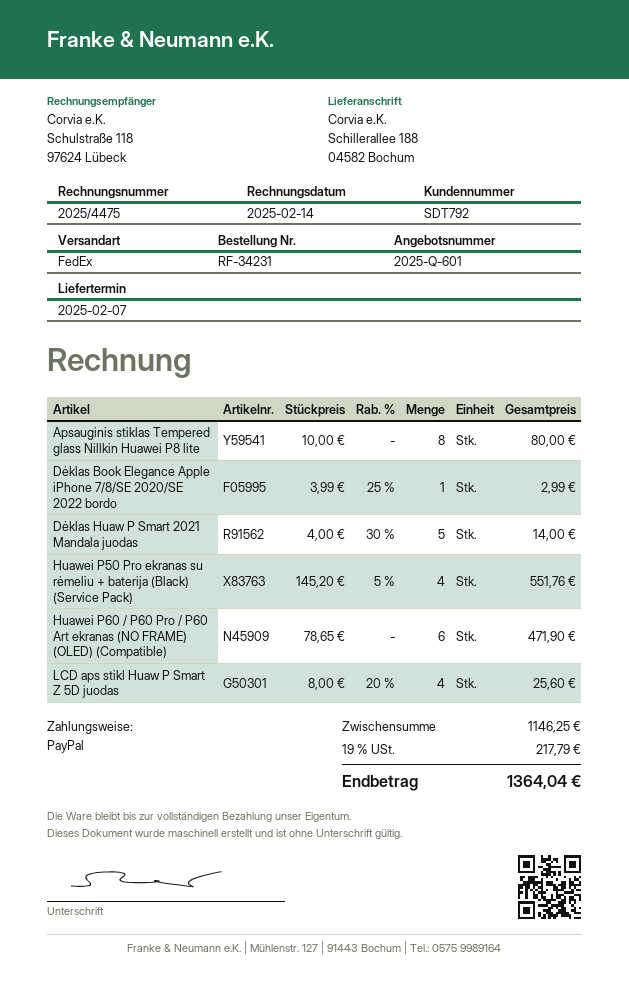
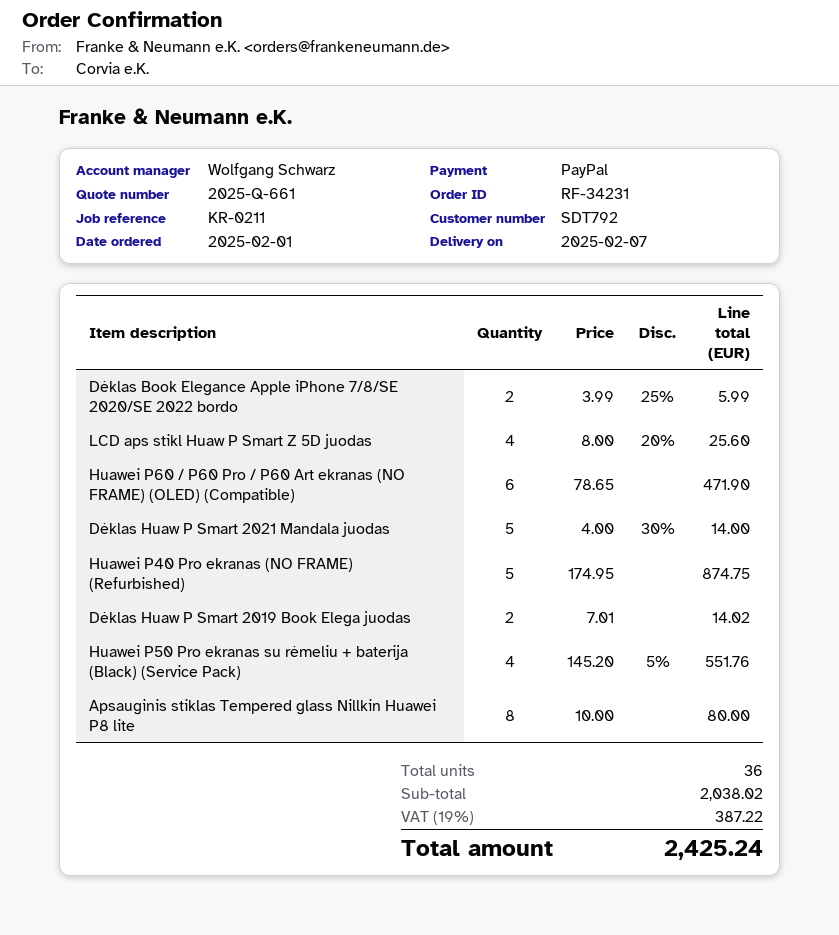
quote number: 2025-Q-601 -> 2025-Q-661
Dėklas Book Elegance Apple iPhone 7/8/SE 2020/SE 2022 bordo: 1 x 3.99 - 25% = 2.99 -> 2 x 3.99 - 25% = 5.99
Huawei P40 Pro ekranas (NO FRAME) (Refurbished): none -> 5 x 174.95 = 874.75
Dėklas Huaw P Smart 2019 Book Elega juodas: none -> 2 x 7.01 = 14.02
subtotal: 1146.25 -> 2038.02
tax: 19% = 217.79 -> 19% = 387.22
total: 1364.04 -> 2425.24

